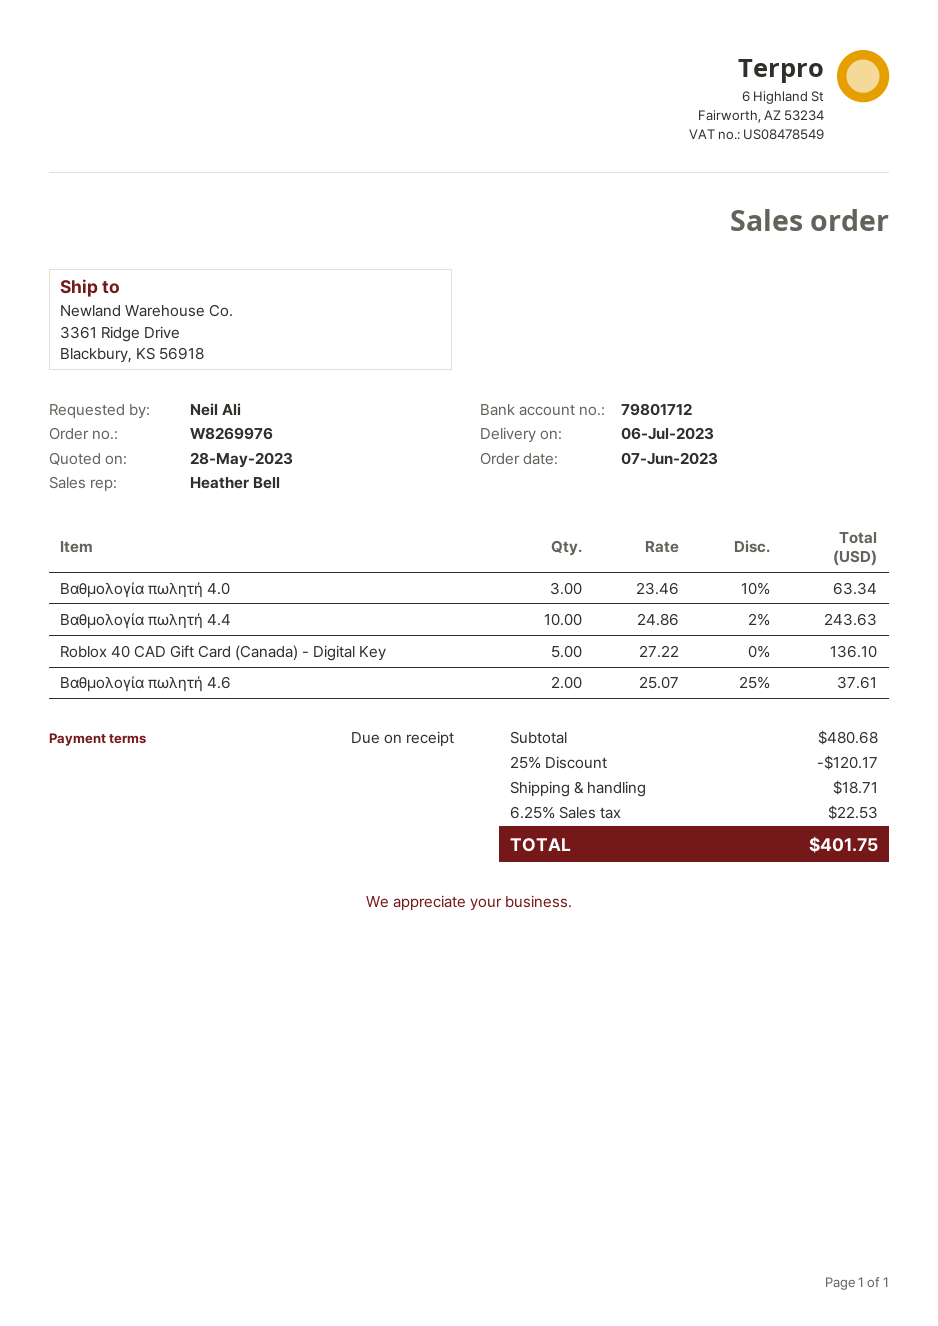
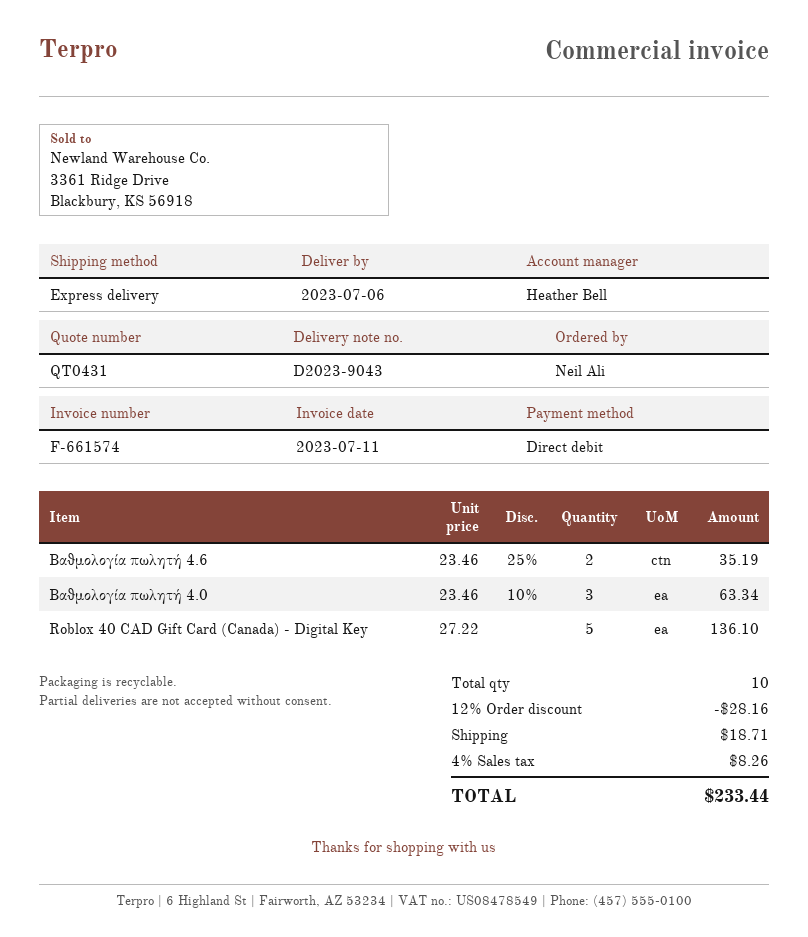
Βαθμολογία πωλητή 4.4: 10 x 24.86 - 2% = 243.63 -> none
Βαθμολογία πωλητή 4.6: 2 x 25.07 - 25% = 37.61 -> 2 x 23.46 - 25% = 35.19
discount: 25% = 120.17 -> 12% = 28.16
tax: 6.25% = 22.53 -> 4% = 8.26
total: 401.75 -> 233.44

